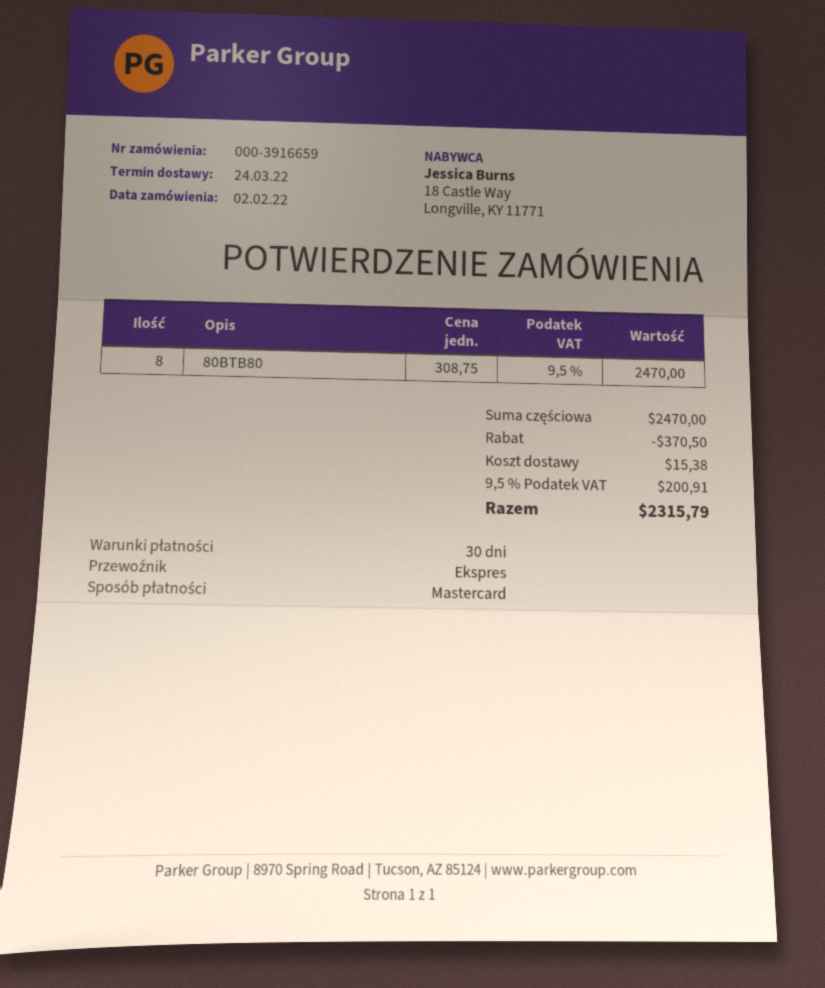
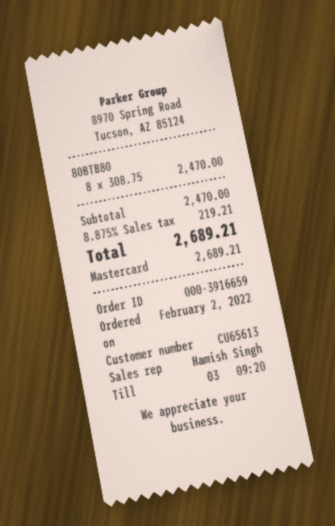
discount: 370.50 -> none
shipping: 15.38 -> none
tax: 9.5% = 200.91 -> 8.875% = 219.21
total: 2315.79 -> 2689.21

